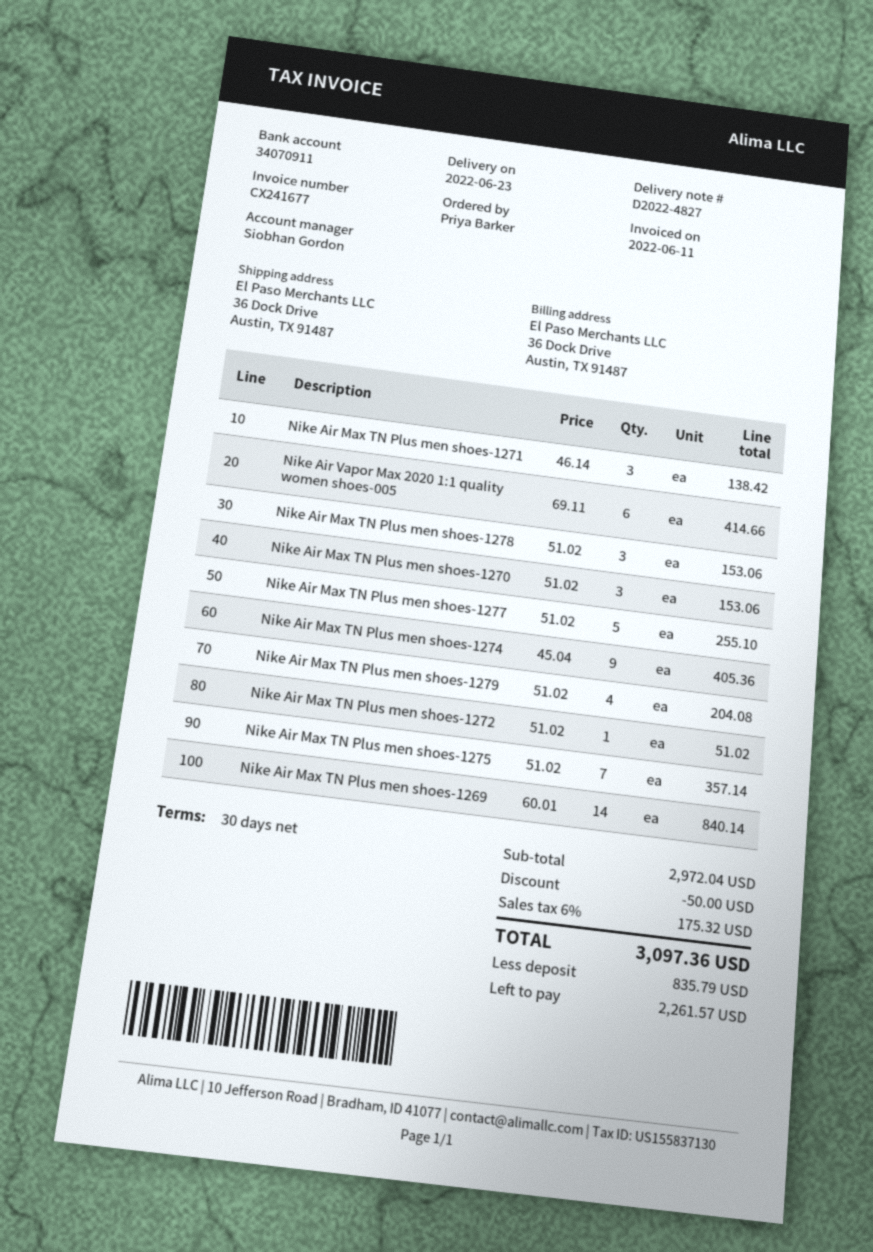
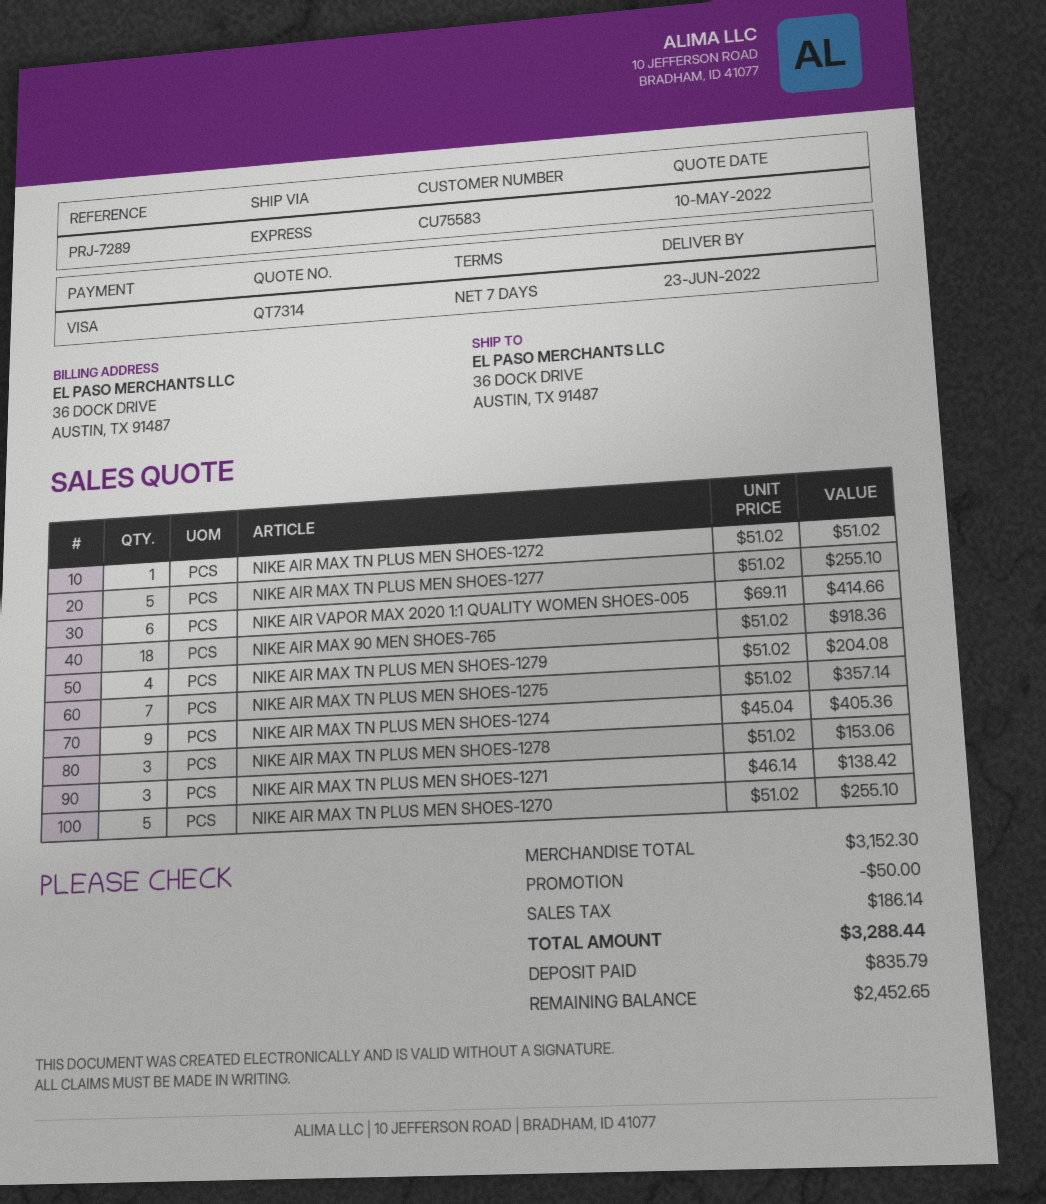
payment terms: 30 days -> 7 days
Nike Air Max TN Plus men shoes-1270: 3 x 51.02 = 153.06 -> 5 x 51.02 = 255.10
Nike Air Max TN Plus men shoes-1269: 14 x 60.01 = 840.14 -> none
NIKE AIR MAX 90 MEN SHOES-765: none -> 18 x 51.02 = 918.36
subtotal: 2972.04 -> 3152.30
tax: 175.32 -> 186.14
total: 3097.36 -> 3288.44
balance: 2261.57 -> 2452.65

